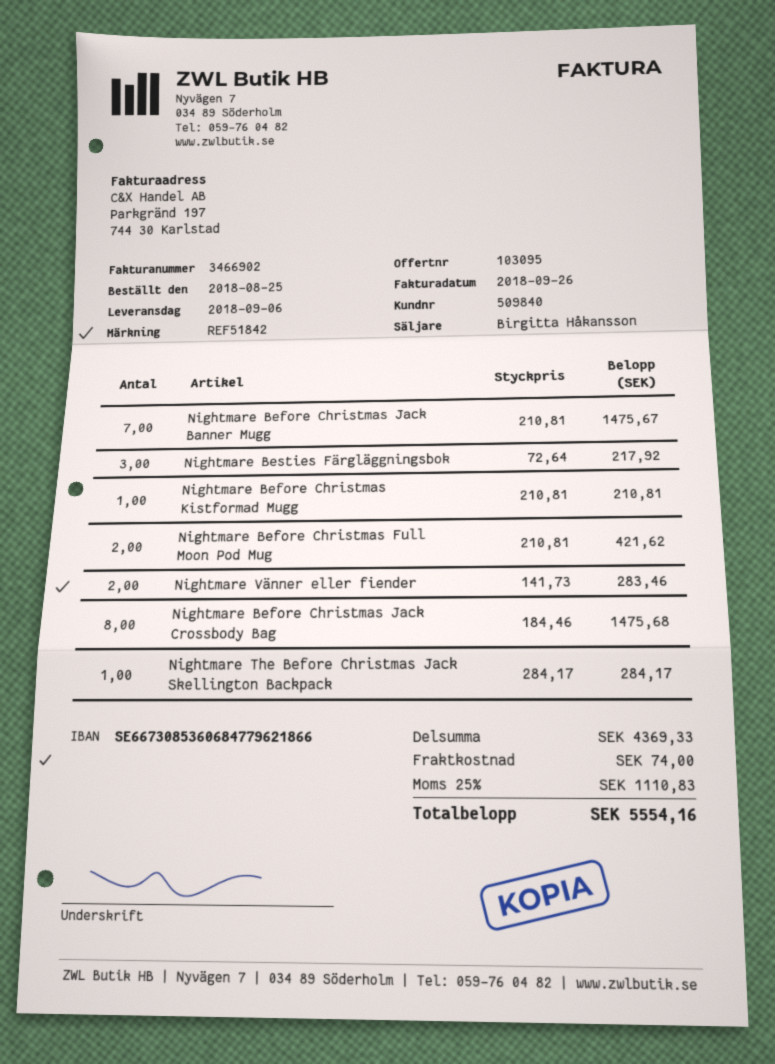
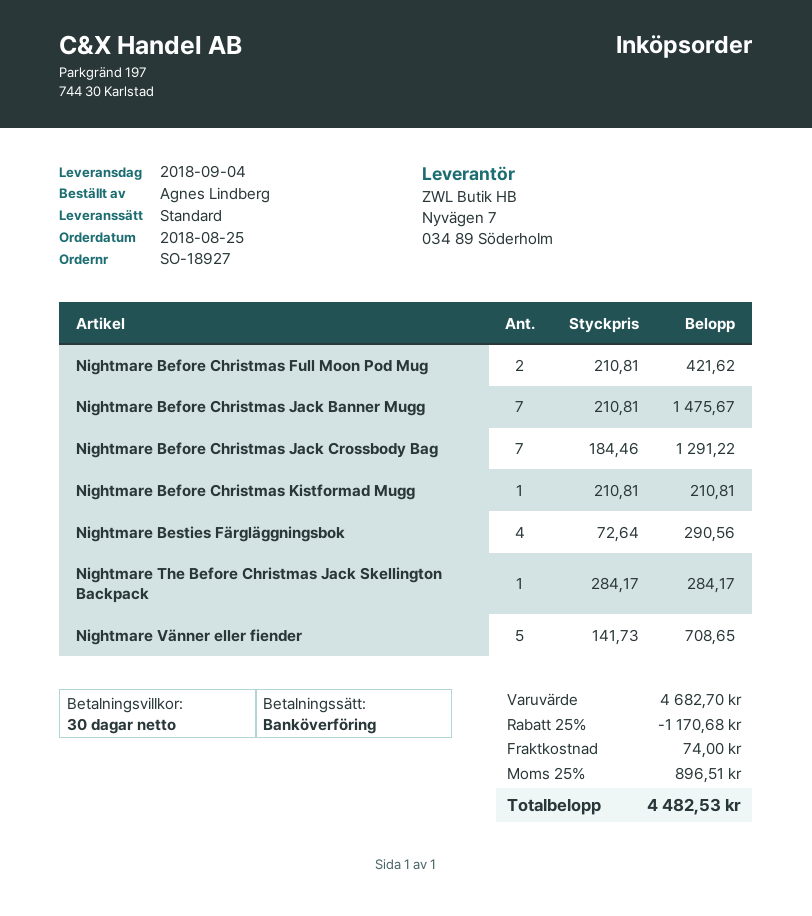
delivery date: 2018-09-06 -> 2018-09-04
Nightmare Besties Färgläggningsbok: 3 x 72.64 = 217.92 -> 4 x 72.64 = 290.56
Nightmare Vänner eller fiender: 2 x 141.73 = 283.46 -> 5 x 141.73 = 708.65
Nightmare Before Christmas Jack Crossbody Bag: 8 x 184.46 = 1475.68 -> 7 x 184.46 = 1291.22
subtotal: 4369.33 -> 4682.70
discount: none -> 25% = 1170.68
tax: 25% = 1110.83 -> 25% = 896.51
total: 5554.16 -> 4482.53

